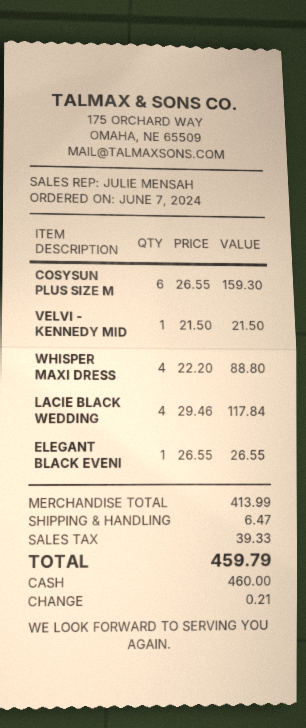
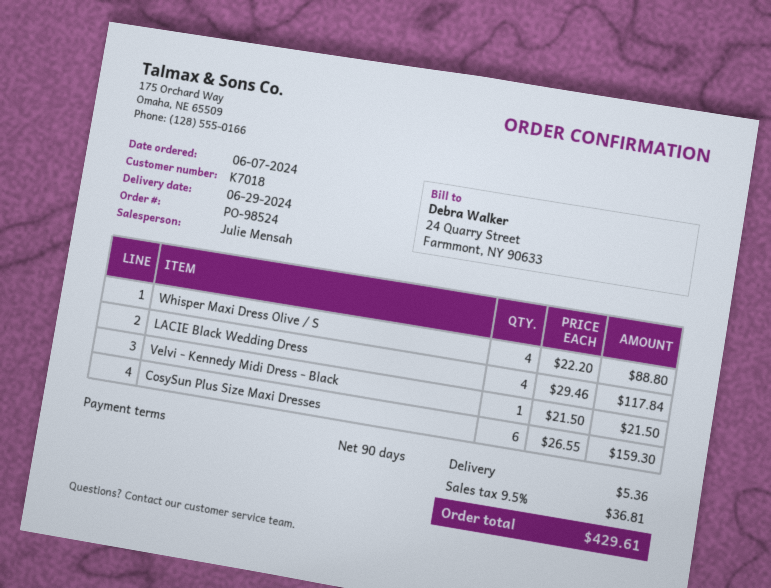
ELEGANT BLACK EVENI: 1 x 26.55 = 26.55 -> none
shipping: 6.47 -> 5.36
tax: 39.33 -> 36.81
total: 459.79 -> 429.61

